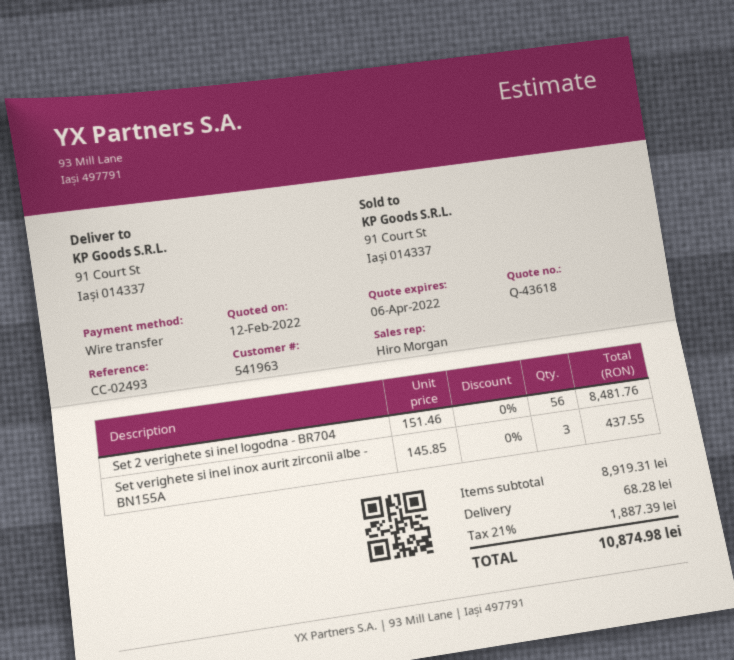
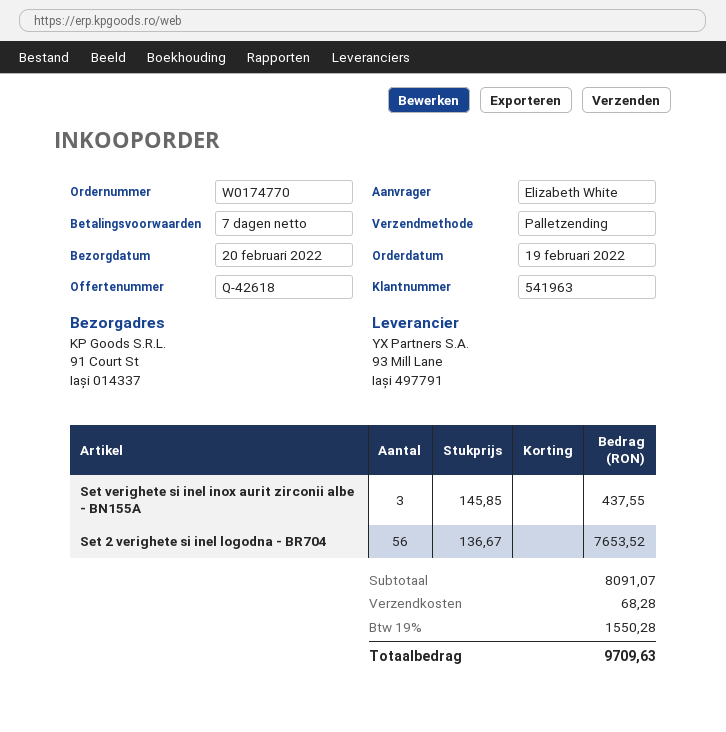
quote number: Q-43618 -> Q-42618
Set 2 verighete si inel logodna - BR704: 56 x 151.46 = 8481.76 -> 56 x 136.67 = 7653.52
subtotal: 8919.31 -> 8091.07
tax: 21% = 1887.39 -> 19% = 1550.28
total: 10874.98 -> 9709.63

